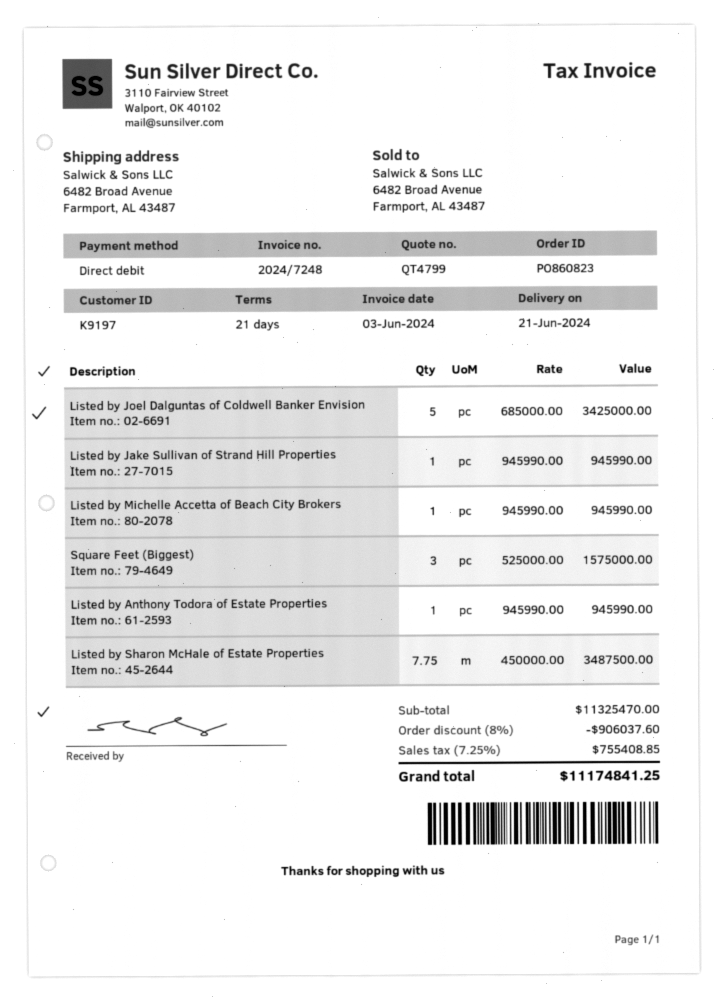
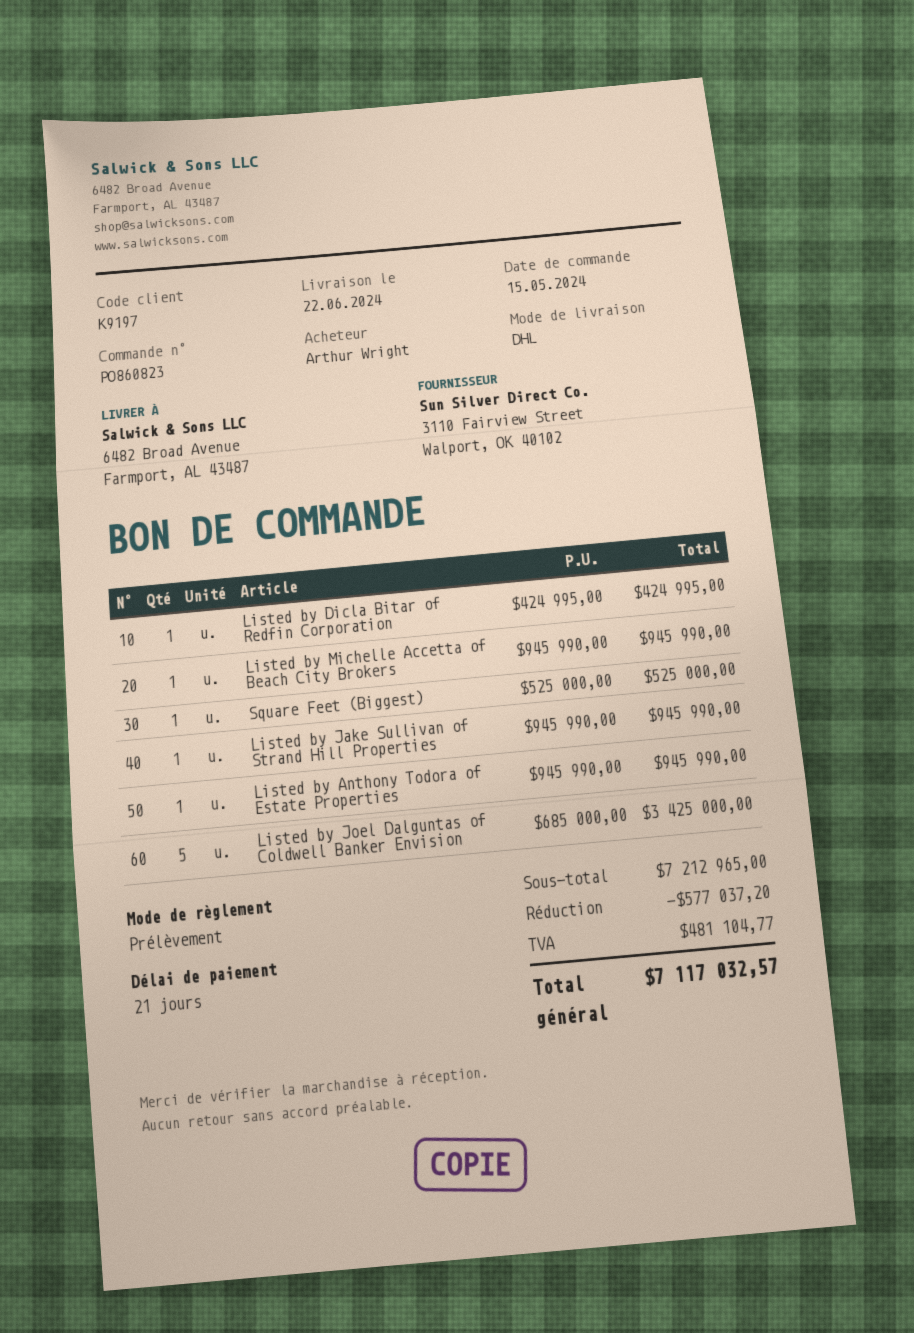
delivery date: 2024-06-21 -> 2024-06-22
Square Feet (Biggest): 3 x 525000.00 = 1575000.00 -> 1 x 525000.00 = 525000.00
Listed by Sharon McHale of Estate Properties: 7.75 x 450000.00 = 3487500.00 -> none
Listed by Dicla Bitar of Redfin Corporation: none -> 1 x 424995.00 = 424995.00
subtotal: 11325470.00 -> 7212965.00
discount: 906037.60 -> 577037.20
tax: 755408.85 -> 481104.77
total: 11174841.25 -> 7117032.57

